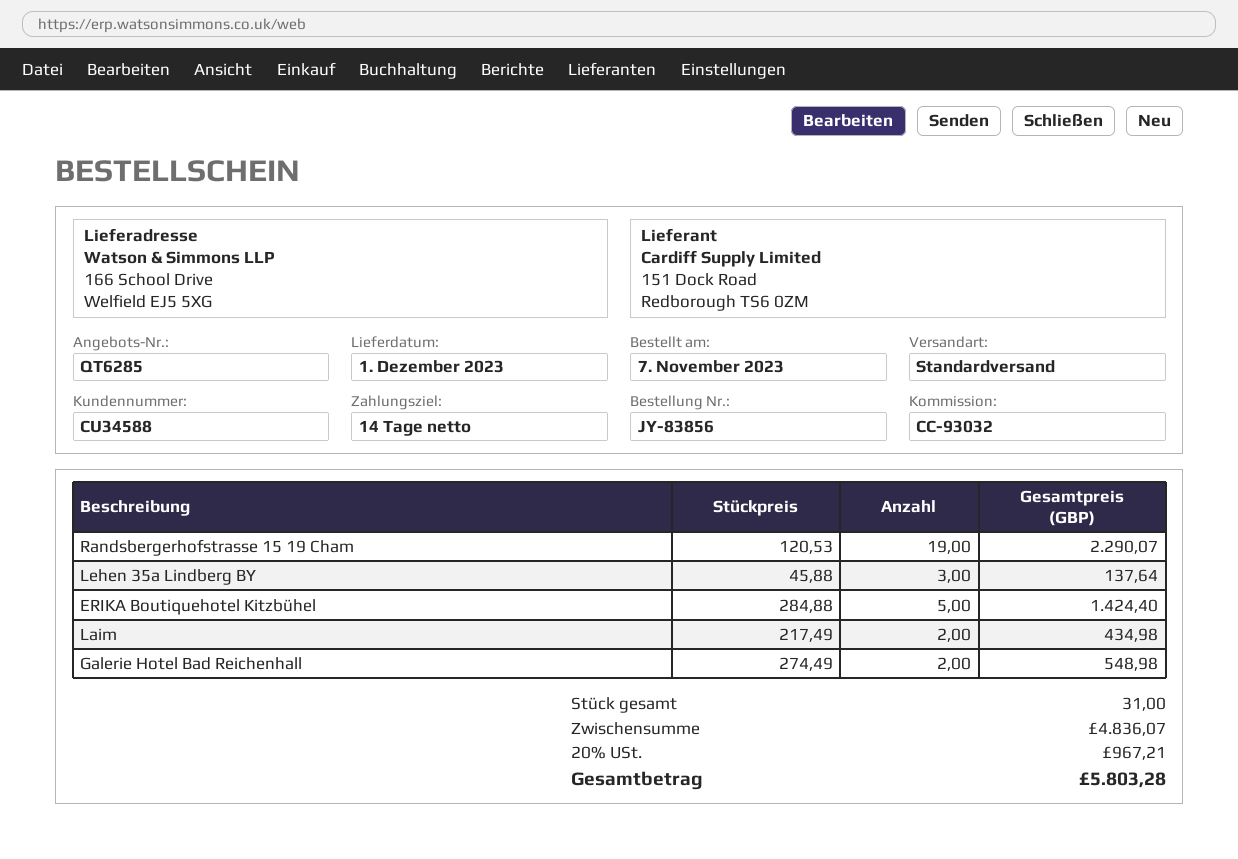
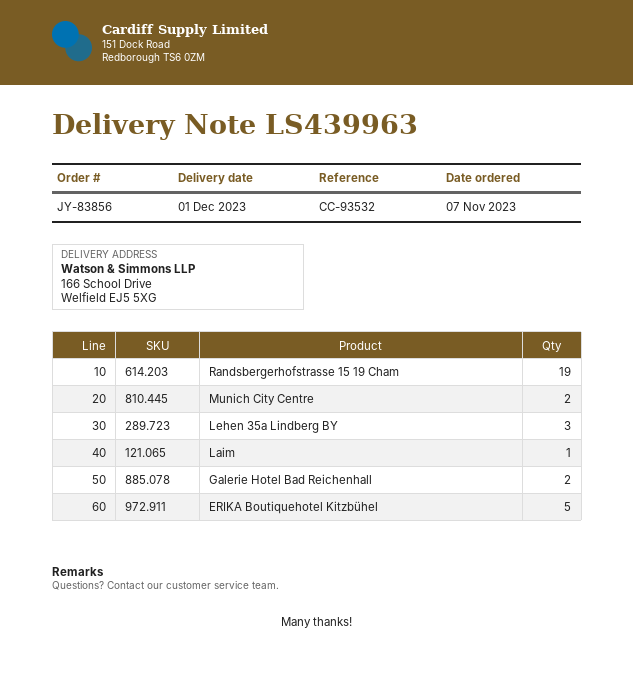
reference: CC-93032 -> CC-93532
Laim: 2 -> 1
Munich City Centre: none -> 2

